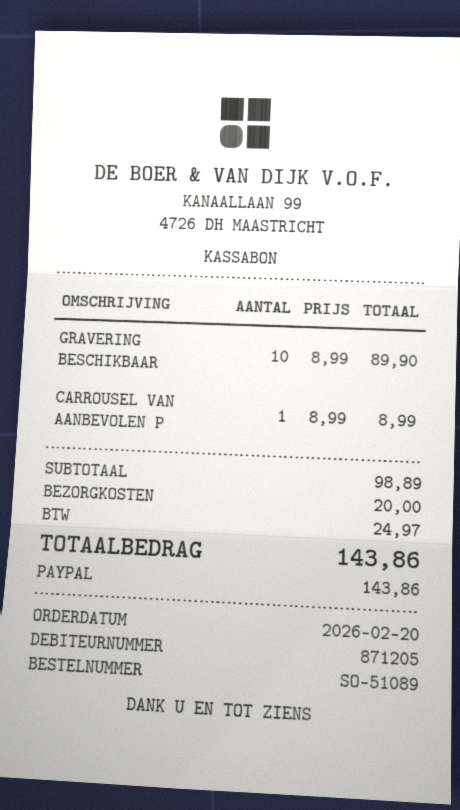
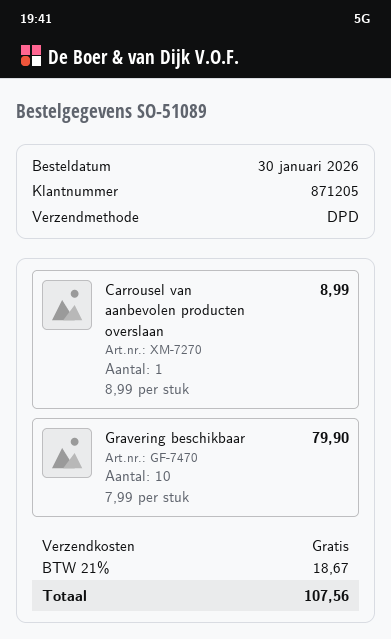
order date: 2026-02-20 -> 2026-01-30
GRAVERING BESCHIKBAAR: 10 x 8.99 = 89.90 -> 10 x 7.99 = 79.90
shipping: 20.00 -> 0.00
tax: 24.97 -> 18.67
total: 143.86 -> 107.56

